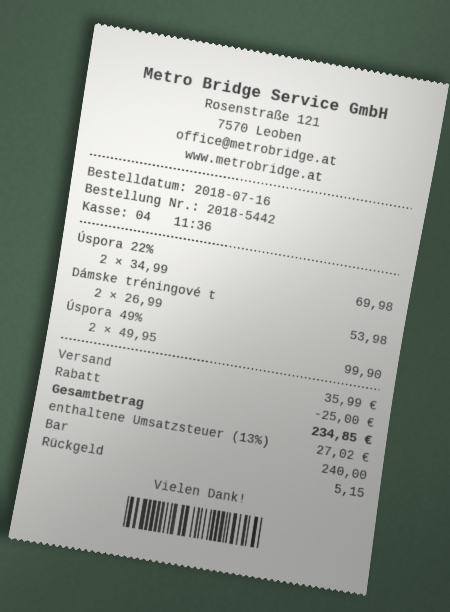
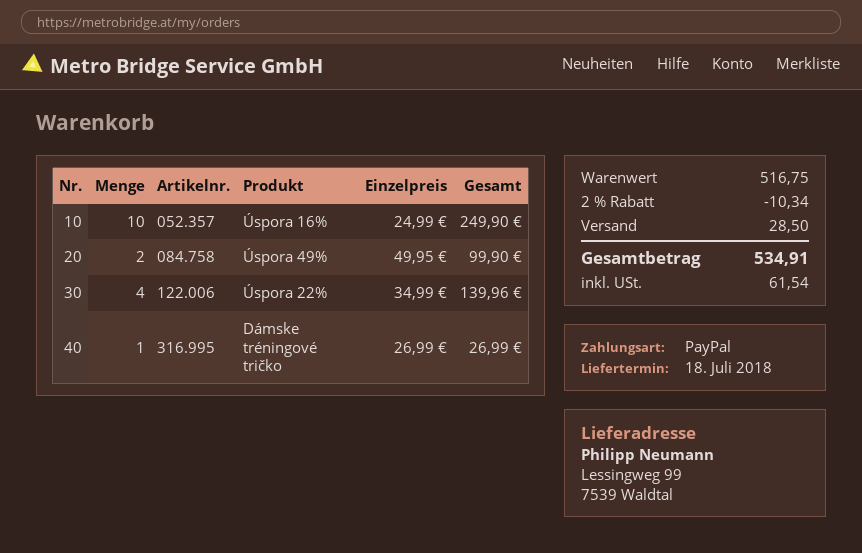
payment method: cash -> PayPal
Úspora 22%: 2 x 34.99 = 69.98 -> 4 x 34.99 = 139.96
Dámske tréningové t: 2 x 26.99 = 53.98 -> 1 x 26.99 = 26.99
Úspora 16%: none -> 10 x 24.99 = 249.90
discount: 25.00 -> 10.34
shipping: 35.99 -> 28.50
tax: 27.02 -> 61.54
total: 234.85 -> 534.91

